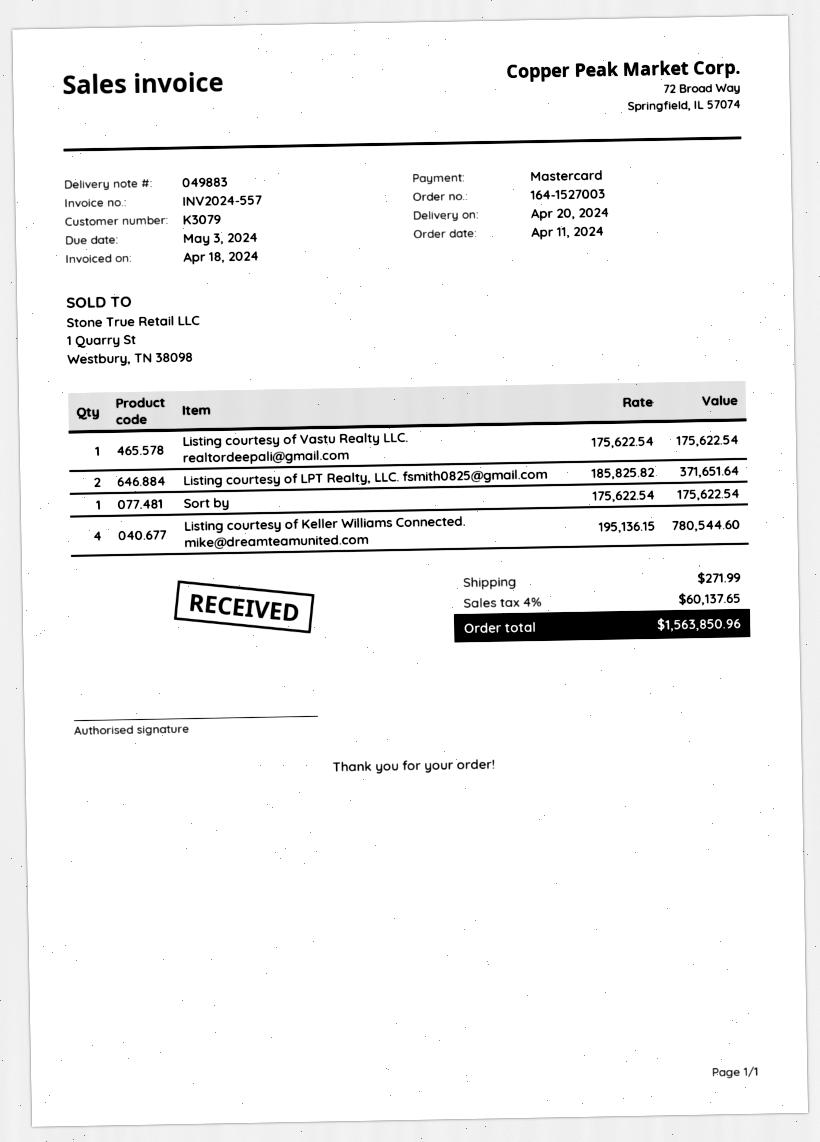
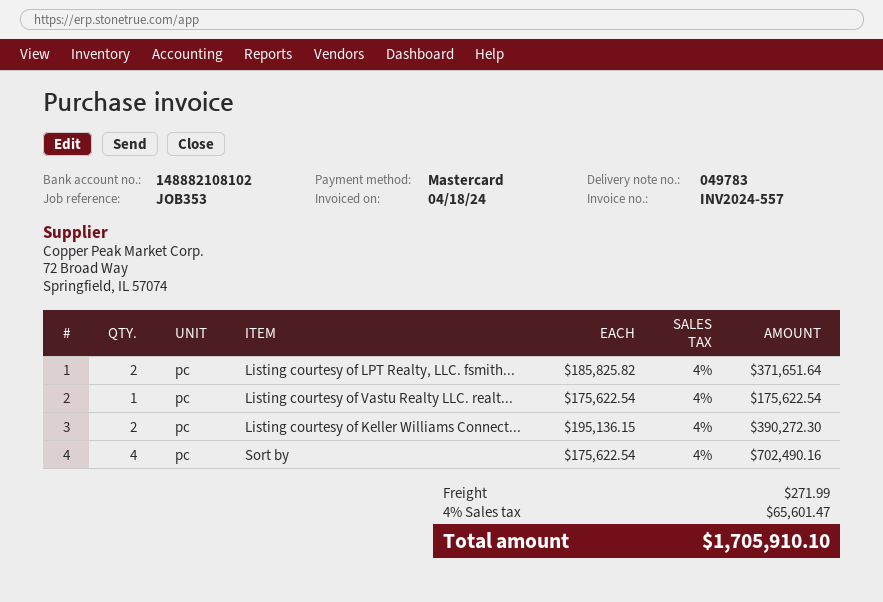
delivery note number: 049883 -> 049783
Sort by: 1 x 175622.54 = 175622.54 -> 4 x 175622.54 = 702490.16
Listing courtesy of Keller Williams Connected. mike@dreamteamunited.com: 4 x 195136.15 = 780544.60 -> 2 x 195136.15 = 390272.30
tax: 4% = 60137.65 -> 4% = 65601.47
total: 1563850.96 -> 1705910.10

